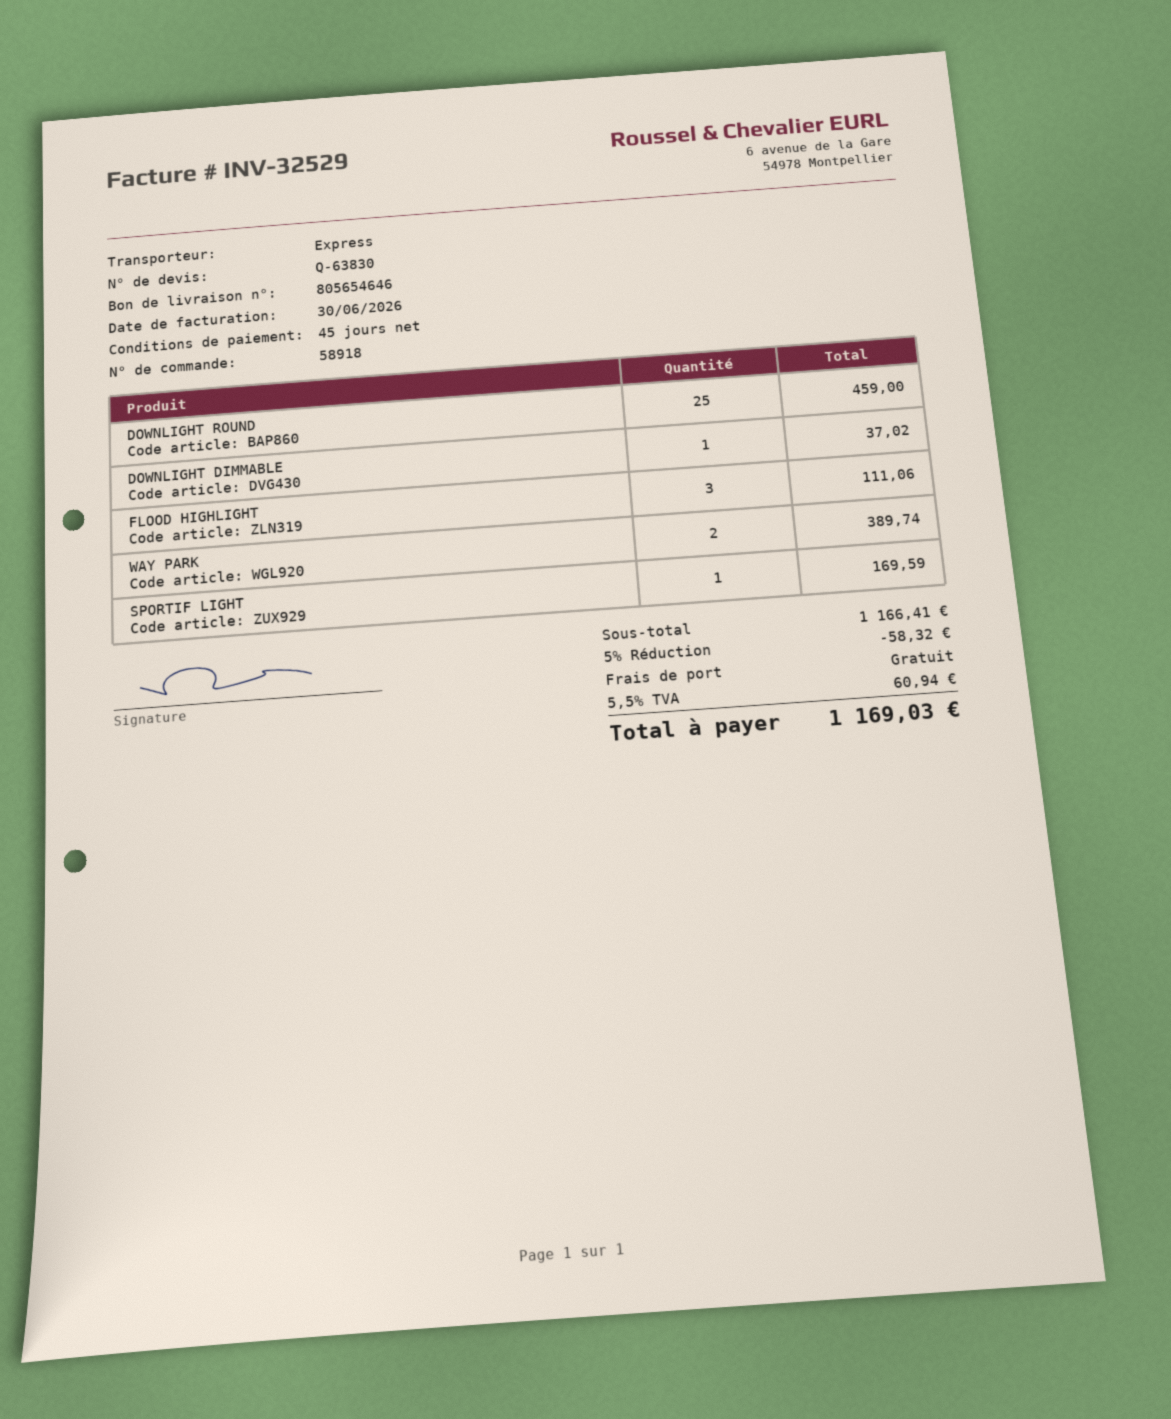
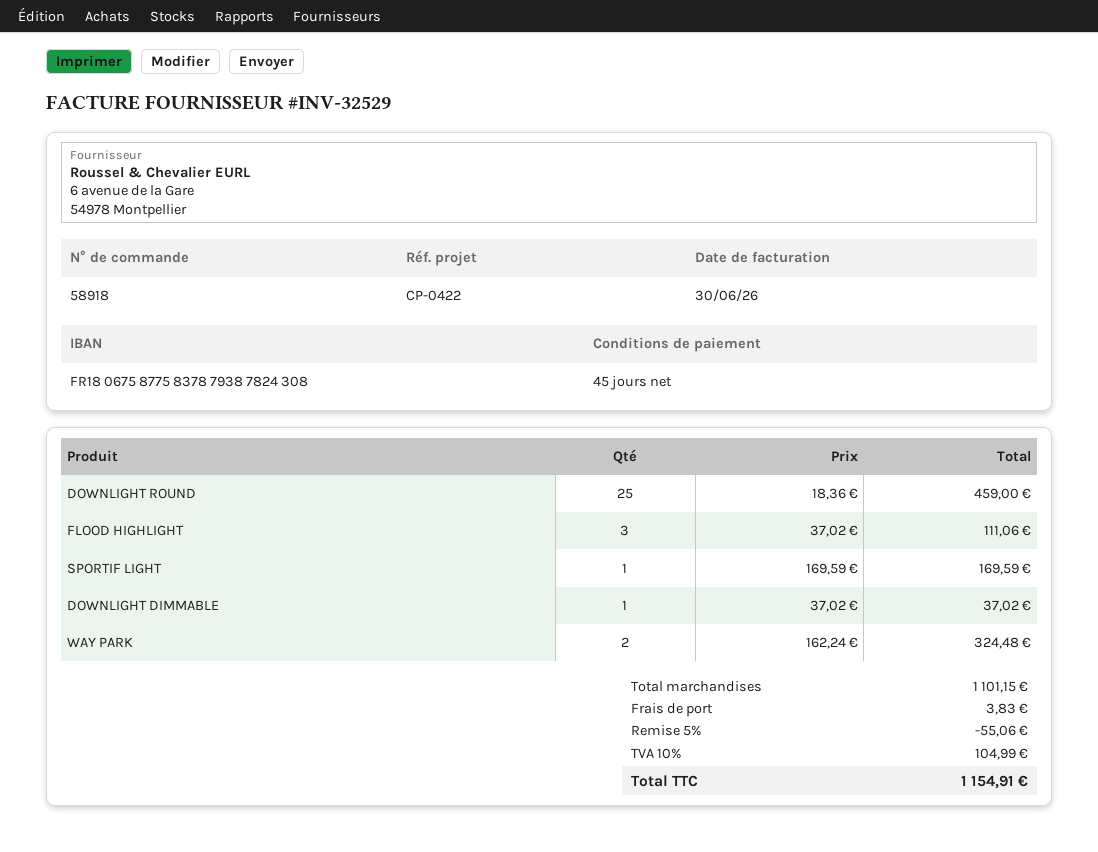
WAY PARK: 2 for 389.74 -> 2 for 324.48
subtotal: 1166.41 -> 1101.15
discount: 5% = 58.32 -> 5% = 55.06
shipping: 0.00 -> 3.83
tax: 5.5% = 60.94 -> 10% = 104.99
total: 1169.03 -> 1154.91

